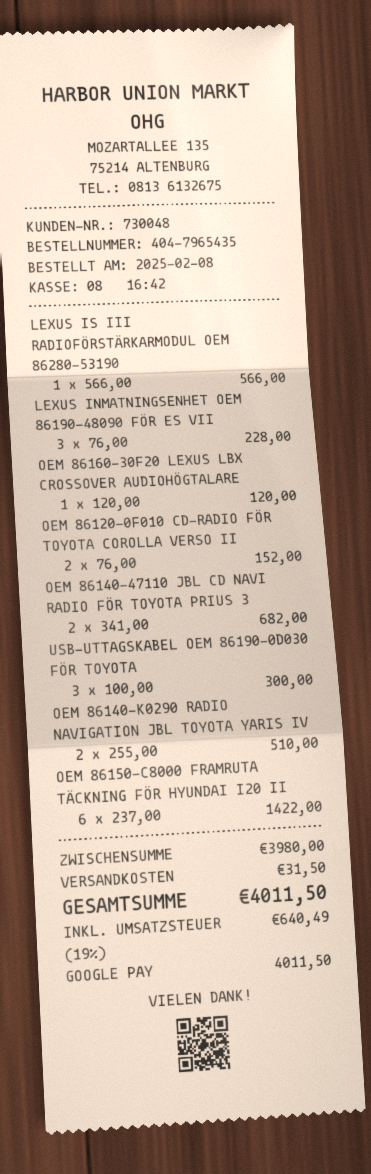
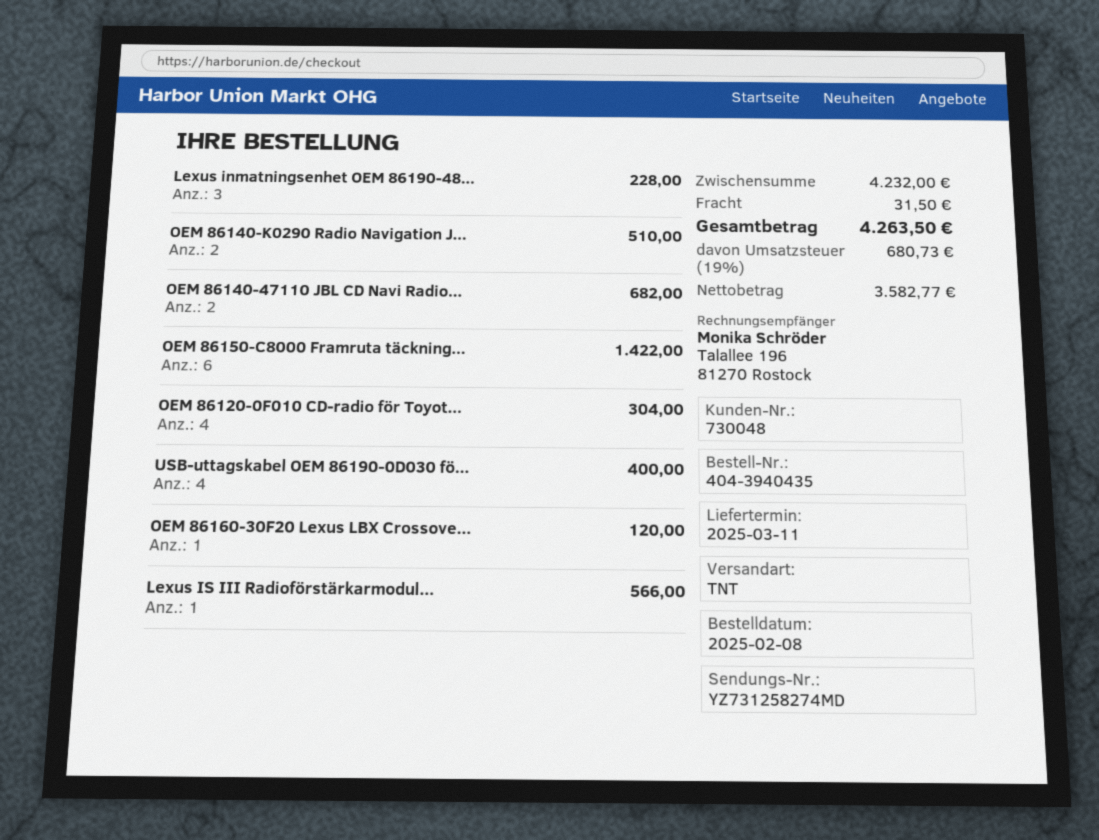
order number: 404-7965435 -> 404-3940435
OEM 86120-0F010 CD-RADIO FÖR TOYOTA COROLLA VERSO II: 2 for 152.00 -> 4 for 304.00
USB-UTTAGSKABEL OEM 86190-0D030 FÖR TOYOTA: 3 for 300.00 -> 4 for 400.00
subtotal: 3980.00 -> 4232.00
tax: 19% = 640.49 -> 19% = 680.73
total: 4011.50 -> 4263.50

